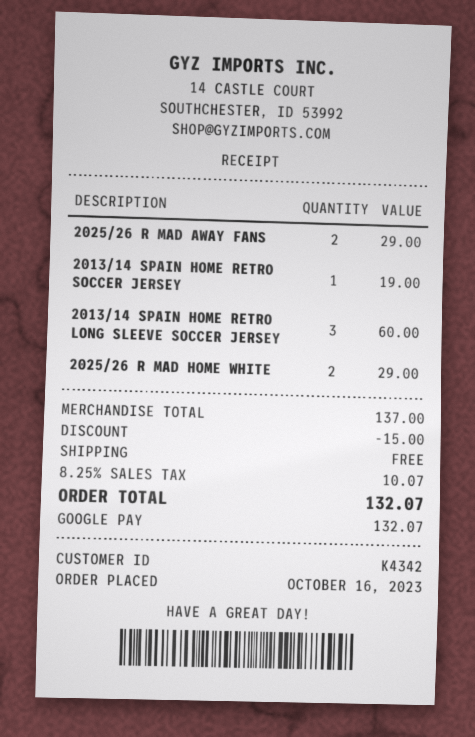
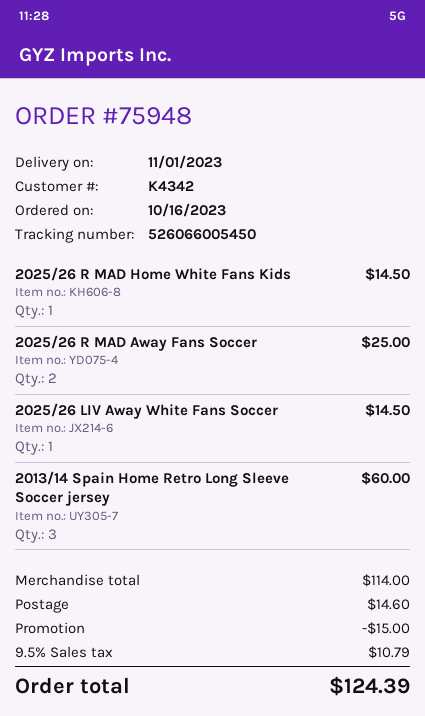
2025/26 R MAD AWAY FANS: 2 for 29.00 -> 2 for 25.00
2013/14 SPAIN HOME RETRO SOCCER JERSEY: 1 for 19.00 -> none
2025/26 R MAD HOME WHITE: 2 for 29.00 -> 1 for 14.50
2025/26 LIV Away White Fans Soccer: none -> 1 for 14.50
subtotal: 137.00 -> 114.00
shipping: 0.00 -> 14.60
tax: 8.25% = 10.07 -> 9.5% = 10.79
total: 132.07 -> 124.39

